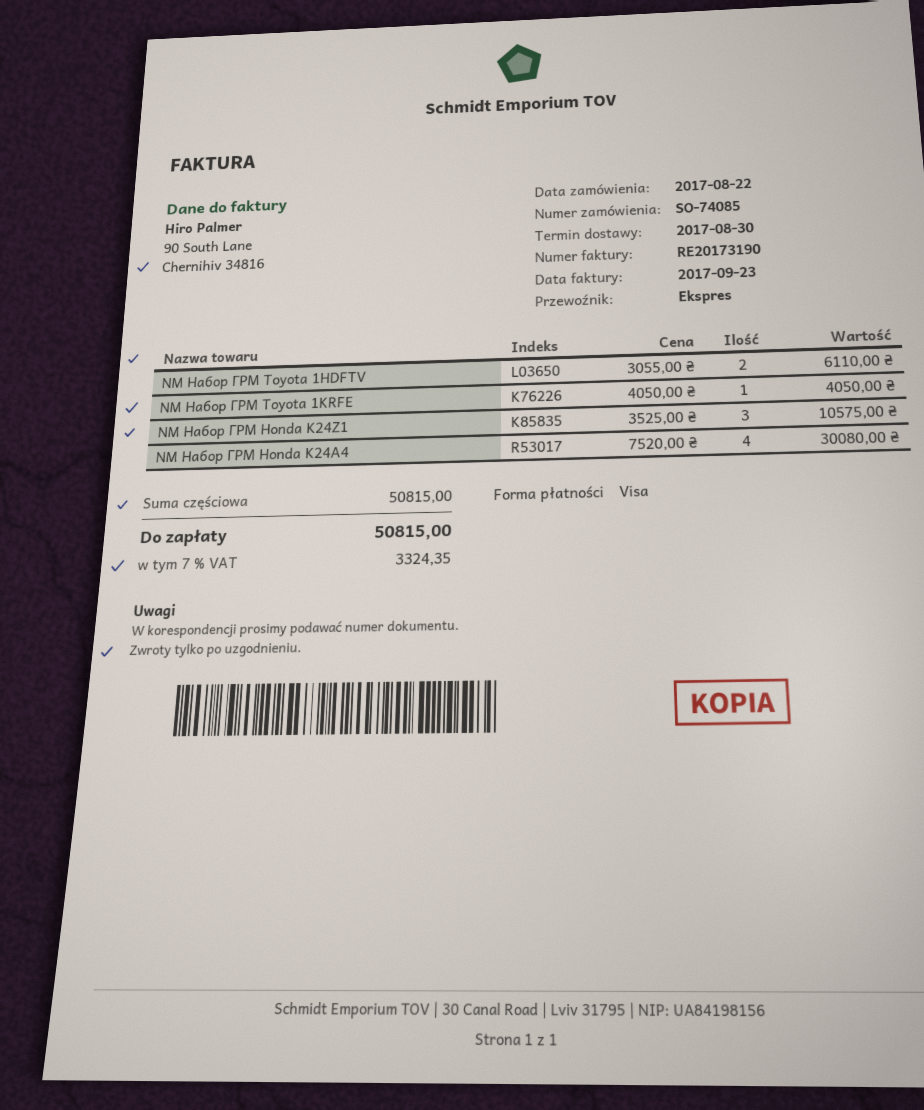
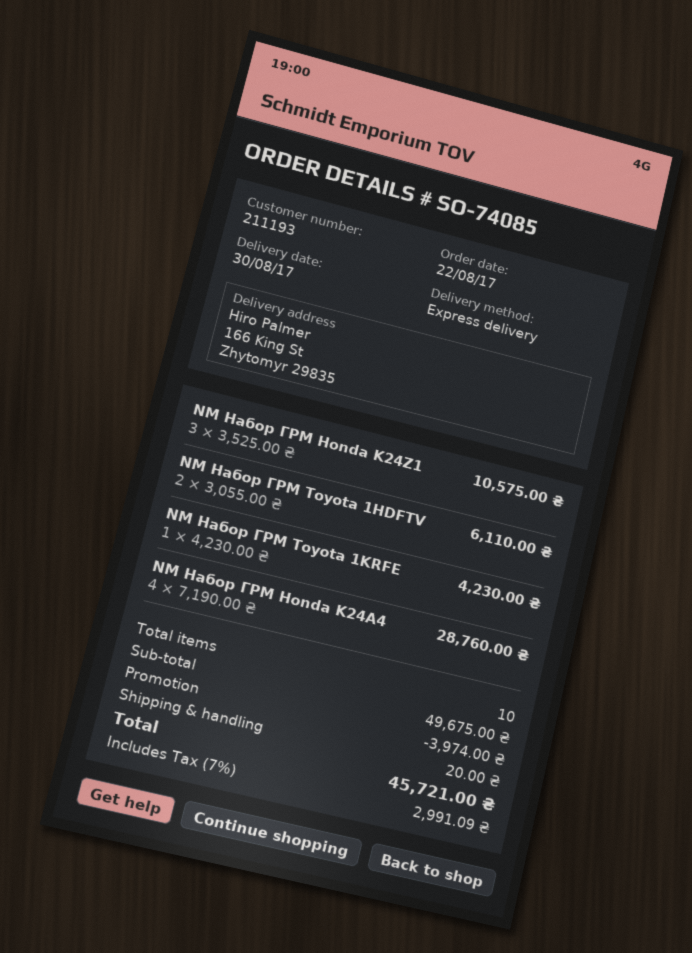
NM Набор ГРМ Toyota 1KRFE: 1 x 4050.00 = 4050.00 -> 1 x 4230.00 = 4230.00
NM Набор ГРМ Honda K24A4: 4 x 7520.00 = 30080.00 -> 4 x 7190.00 = 28760.00
subtotal: 50815.00 -> 49675.00
discount: none -> 3974.00
shipping: none -> 20.00
tax: 7% = 3324.35 -> 7% = 2991.09
total: 50815.00 -> 45721.00

